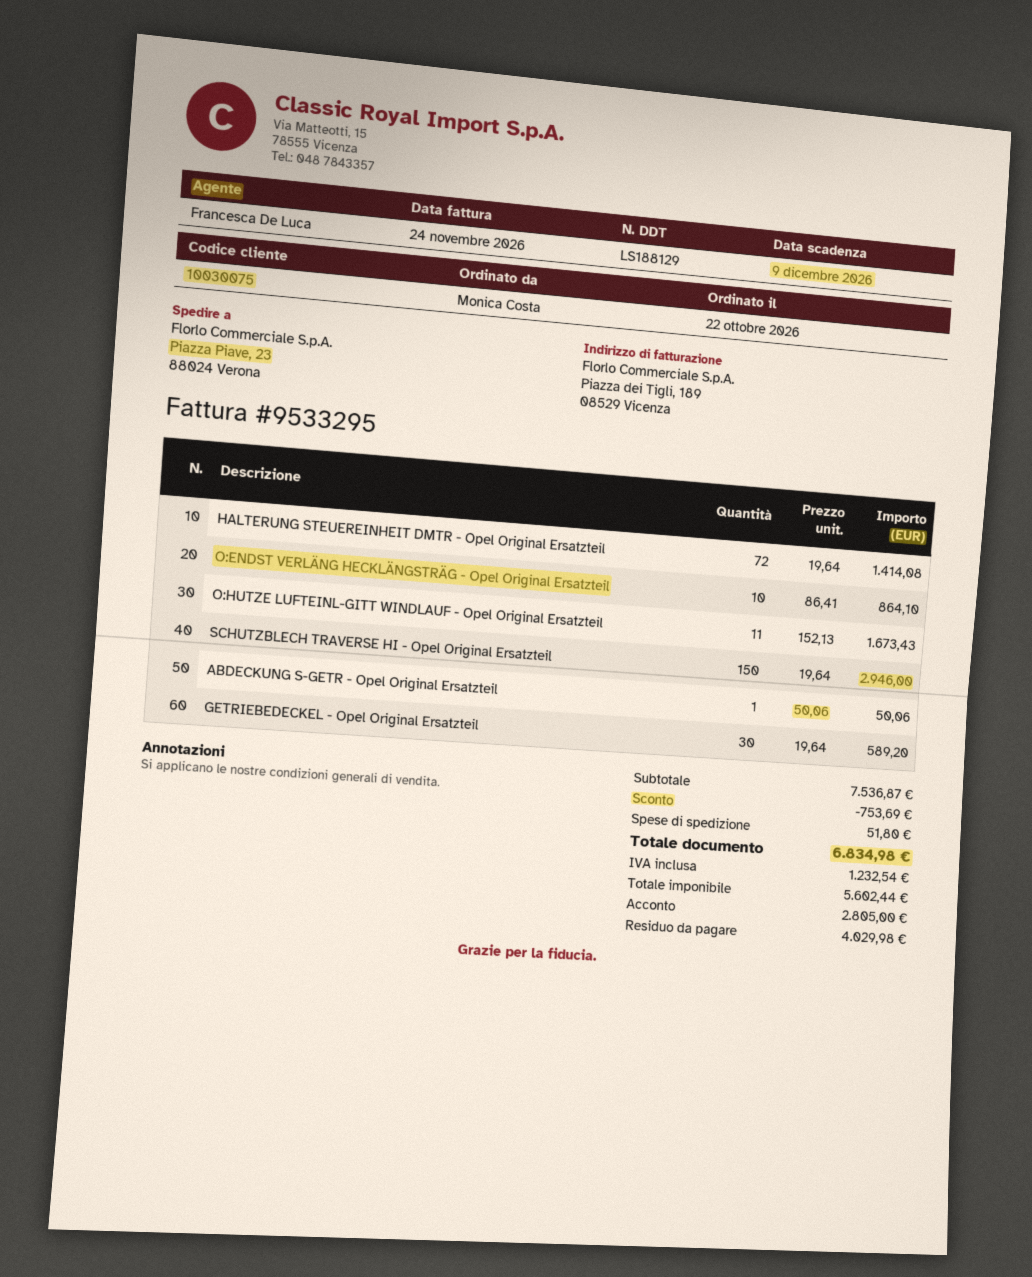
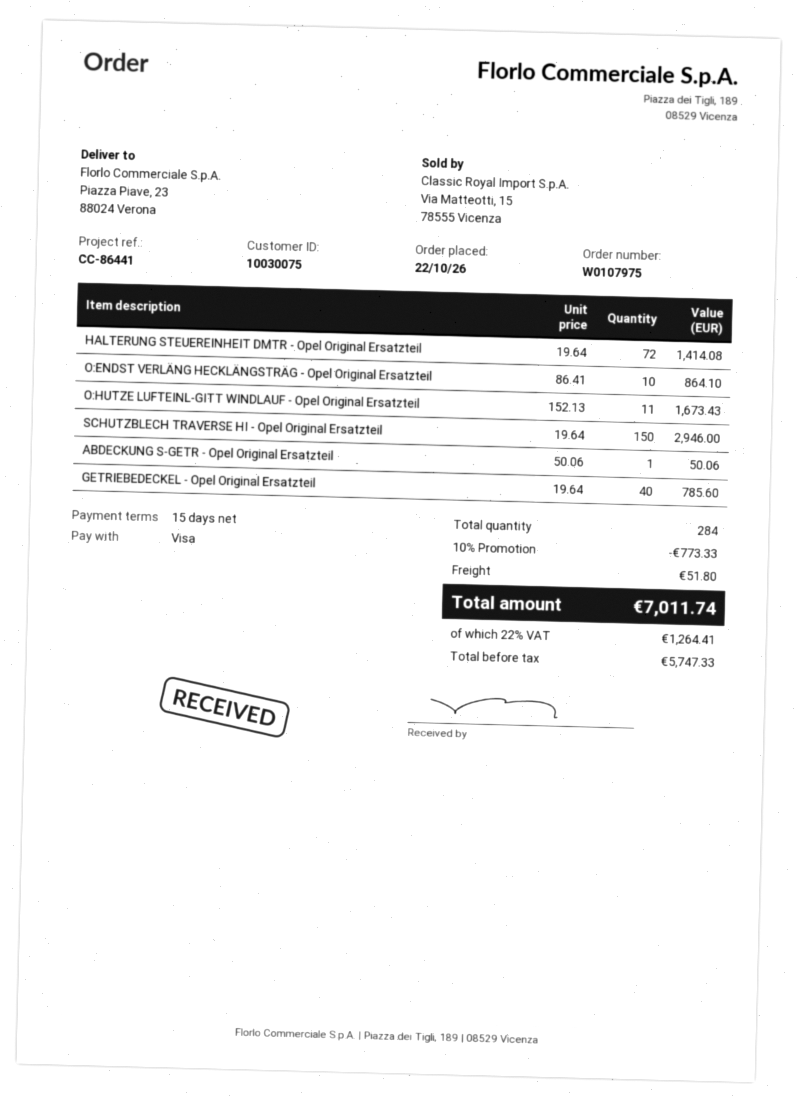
GETRIEBEDECKEL - Opel Original Ersatzteil: 30 x 19.64 = 589.20 -> 40 x 19.64 = 785.60
discount: 753.69 -> 773.33
net: 5602.44 -> 5747.33
tax: 1232.54 -> 1264.41
total: 6834.98 -> 7011.74

